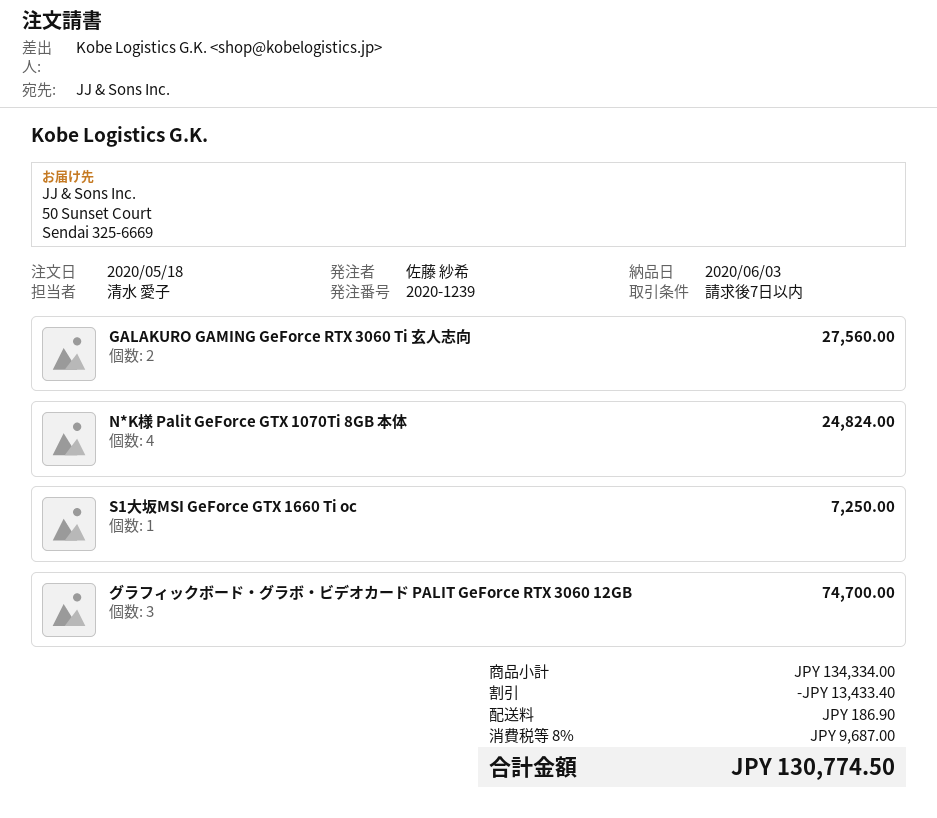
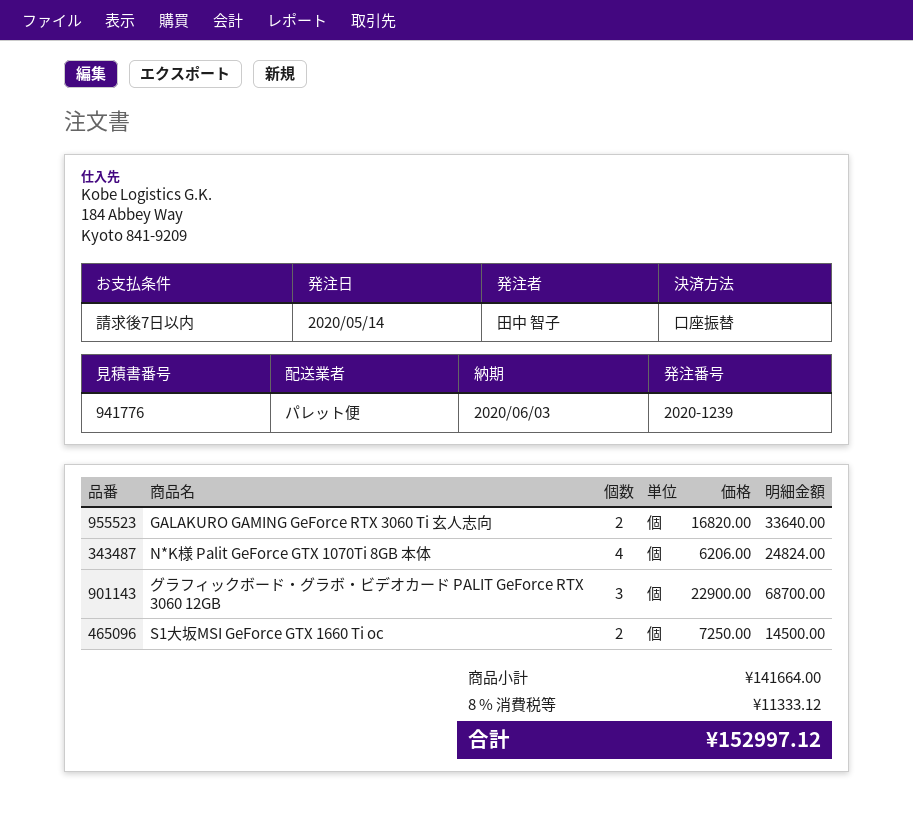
order date: 2020-05-18 -> 2020-05-14
ordered by: 佐藤 紗希 -> 田中 智子
GALAKURO GAMING GeForce RTX 3060 Ti 玄人志向: 2 for 27560.00 -> 2 for 33640.00
S1大坂MSI GeForce GTX 1660 Ti oc: 1 for 7250.00 -> 2 for 14500.00
グラフィックボード・グラボ・ビデオカード PALIT GeForce RTX 3060 12GB: 3 for 74700.00 -> 3 for 68700.00
subtotal: 134334.00 -> 141664.00
discount: 13433.40 -> none
shipping: 186.90 -> none
tax: 8% = 9687.00 -> 8% = 11333.12
total: 130774.50 -> 152997.12

